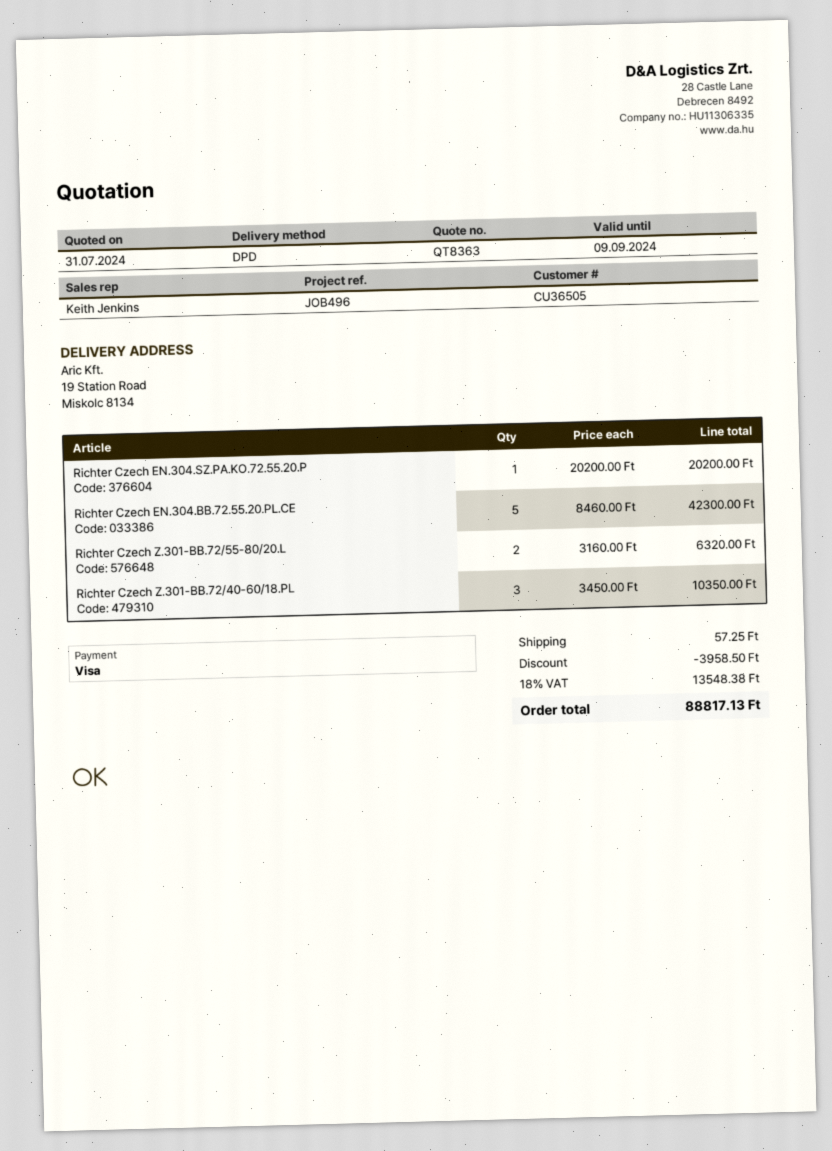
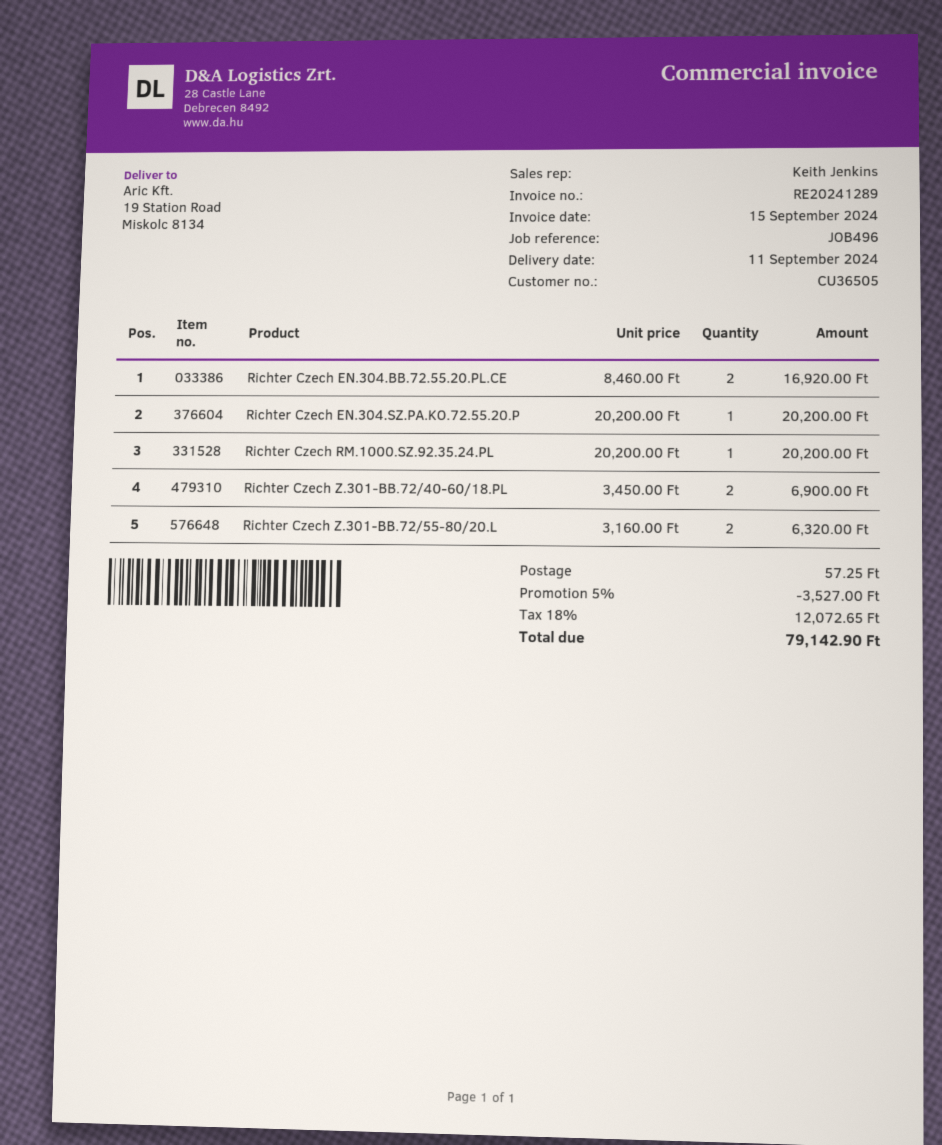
Richter Czech EN.304.BB.72.55.20.PL.CE: 5 x 8460.00 = 42300.00 -> 2 x 8460.00 = 16920.00
Richter Czech Z.301-BB.72/40-60/18.PL: 3 x 3450.00 = 10350.00 -> 2 x 3450.00 = 6900.00
Richter Czech RM.1000.SZ.92.35.24.PL: none -> 1 x 20200.00 = 20200.00
discount: 3958.50 -> 3527.00
tax: 18% = 13548.38 -> 18% = 12072.65
total: 88817.13 -> 79142.90

